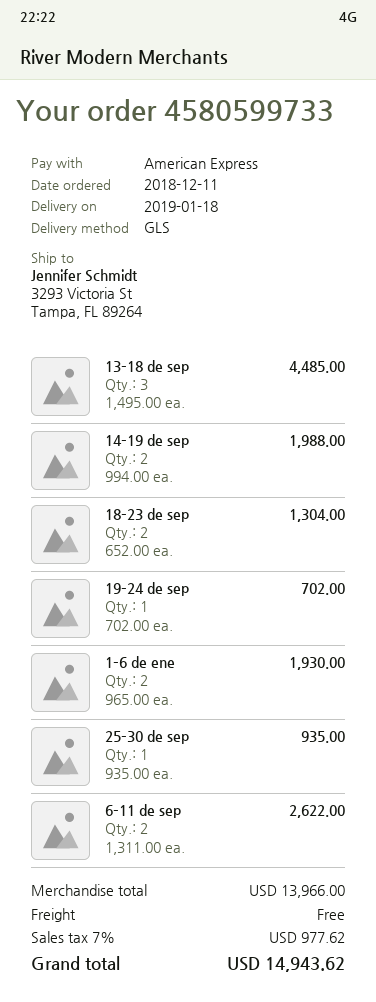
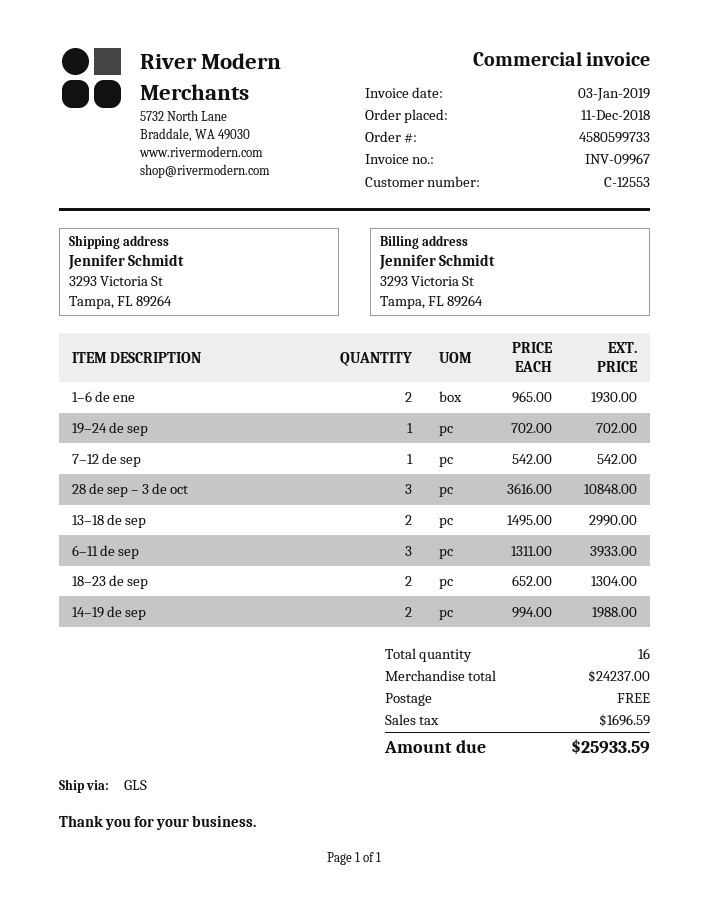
13–18 de sep: 3 x 1495.00 = 4485.00 -> 2 x 1495.00 = 2990.00
25–30 de sep: 1 x 935.00 = 935.00 -> none
6–11 de sep: 2 x 1311.00 = 2622.00 -> 3 x 1311.00 = 3933.00
7–12 de sep: none -> 1 x 542.00 = 542.00
28 de sep – 3 de oct: none -> 3 x 3616.00 = 10848.00
subtotal: 13966.00 -> 24237.00
tax: 977.62 -> 1696.59
total: 14943.62 -> 25933.59

